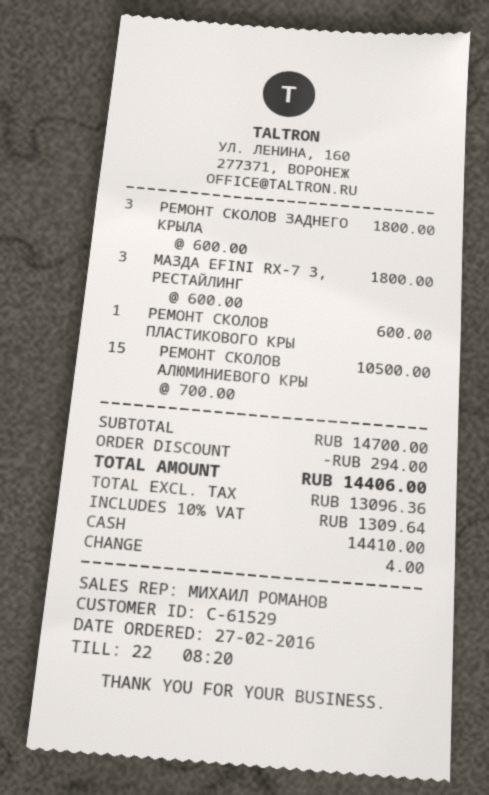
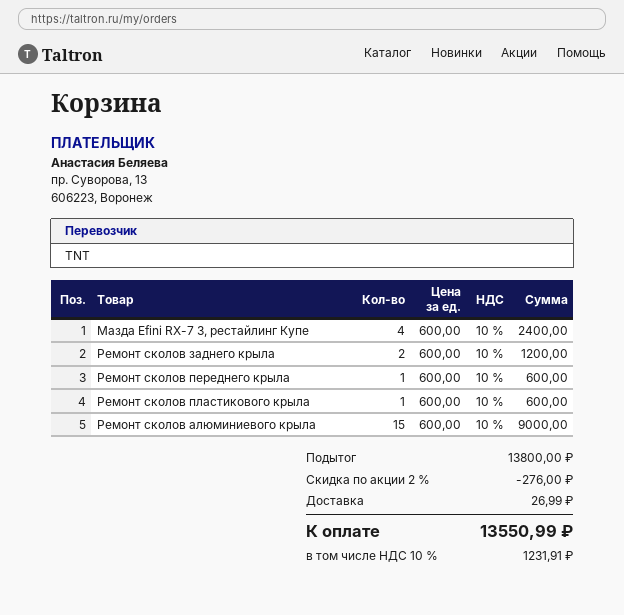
РЕМОНТ СКОЛОВ ЗАДНЕГО КРЫЛА: 3 x 600.00 = 1800.00 -> 2 x 600.00 = 1200.00
МАЗДА EFINI RX-7 3, РЕСТАЙЛИНГ: 3 x 600.00 = 1800.00 -> 4 x 600.00 = 2400.00
РЕМОНТ СКОЛОВ АЛЮМИНИЕВОГО КРЫ: 15 x 700.00 = 10500.00 -> 15 x 600.00 = 9000.00
Ремонт сколов переднего крыла: none -> 1 x 600.00 = 600.00
subtotal: 14700.00 -> 13800.00
discount: 294.00 -> 276.00
shipping: none -> 26.99
tax: 10% = 1309.64 -> 10% = 1231.91
total: 14406.00 -> 13550.99

